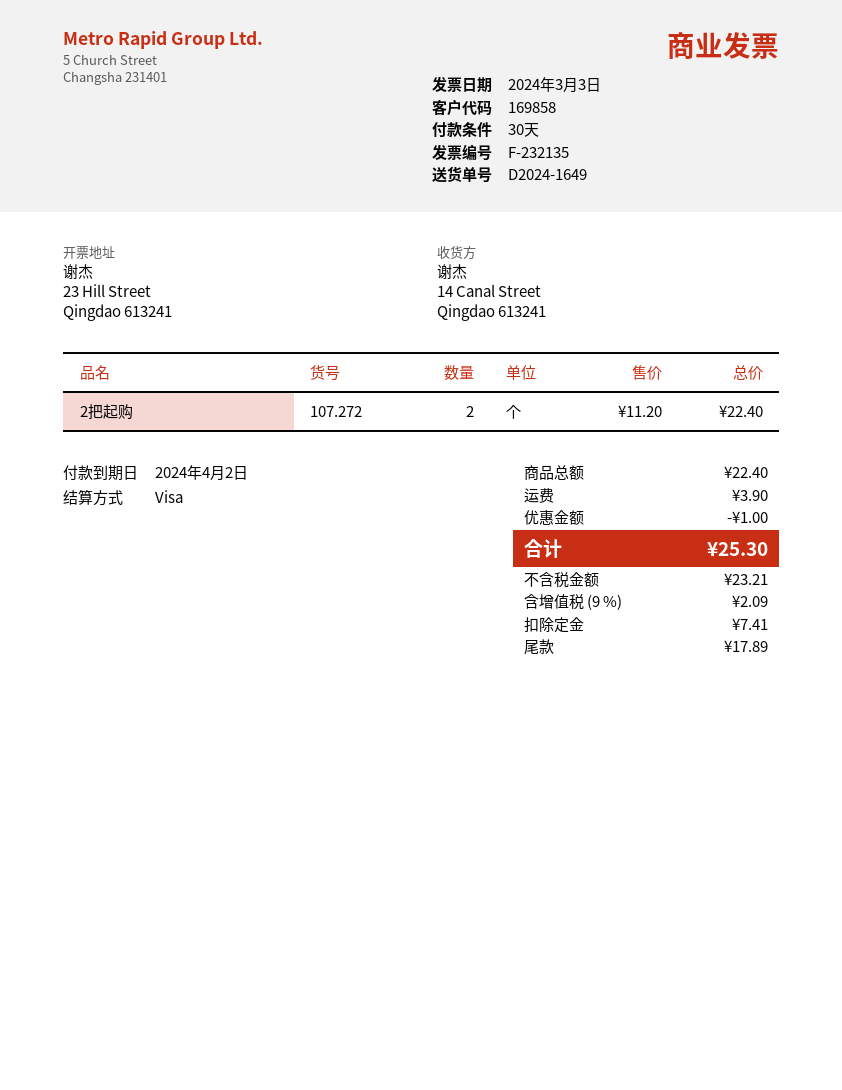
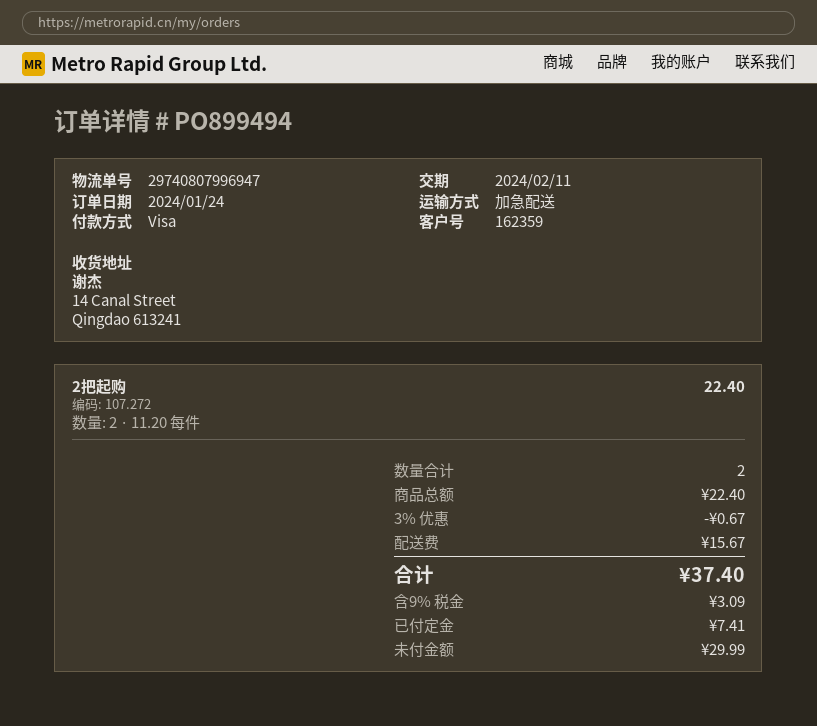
customer number: 169858 -> 162359
discount: 1.00 -> 0.67
shipping: 3.90 -> 15.67
tax: 9% = 2.09 -> 9% = 3.09
total: 25.30 -> 37.40
balance: 17.89 -> 29.99

